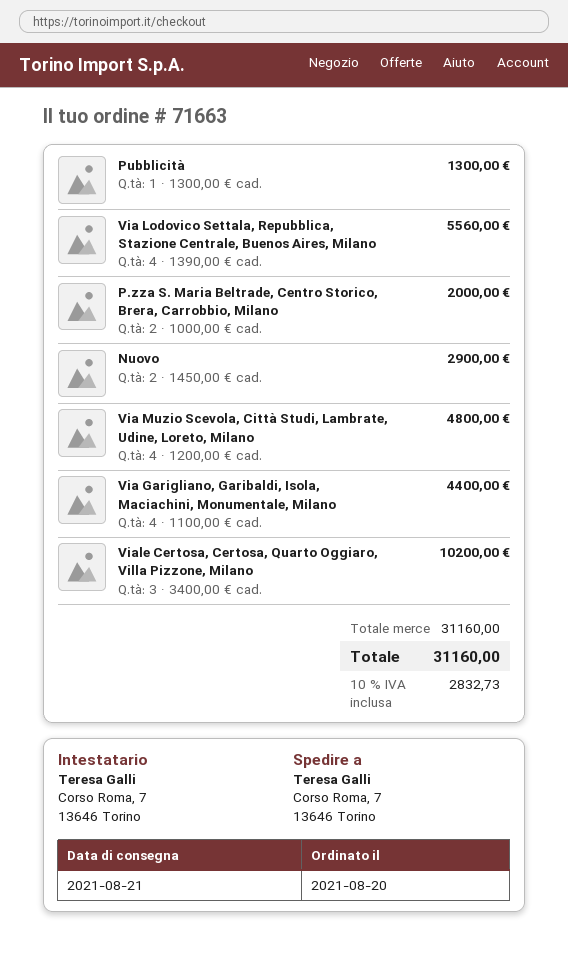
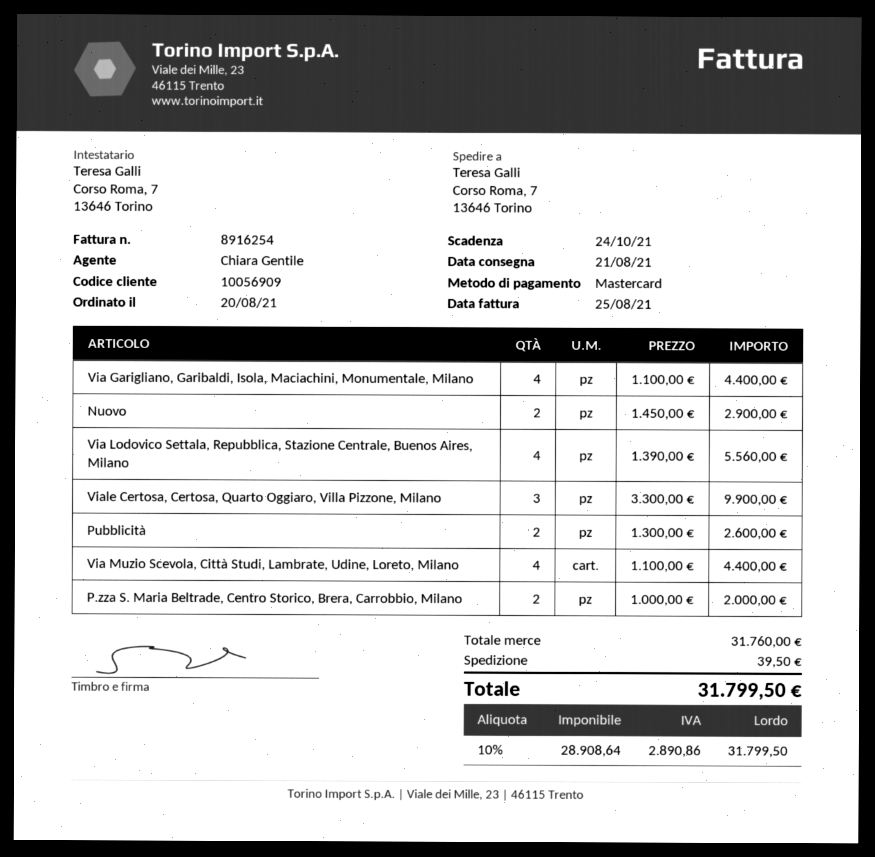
Pubblicità: 1 x 1300.00 = 1300.00 -> 2 x 1300.00 = 2600.00
Via Muzio Scevola, Città Studi, Lambrate, Udine, Loreto, Milano: 4 x 1200.00 = 4800.00 -> 4 x 1100.00 = 4400.00
Viale Certosa, Certosa, Quarto Oggiaro, Villa Pizzone, Milano: 3 x 3400.00 = 10200.00 -> 3 x 3300.00 = 9900.00
subtotal: 31160.00 -> 31760.00
shipping: none -> 39.50
tax: 10% = 2832.73 -> 10% = 2890.86
total: 31160.00 -> 31799.50

